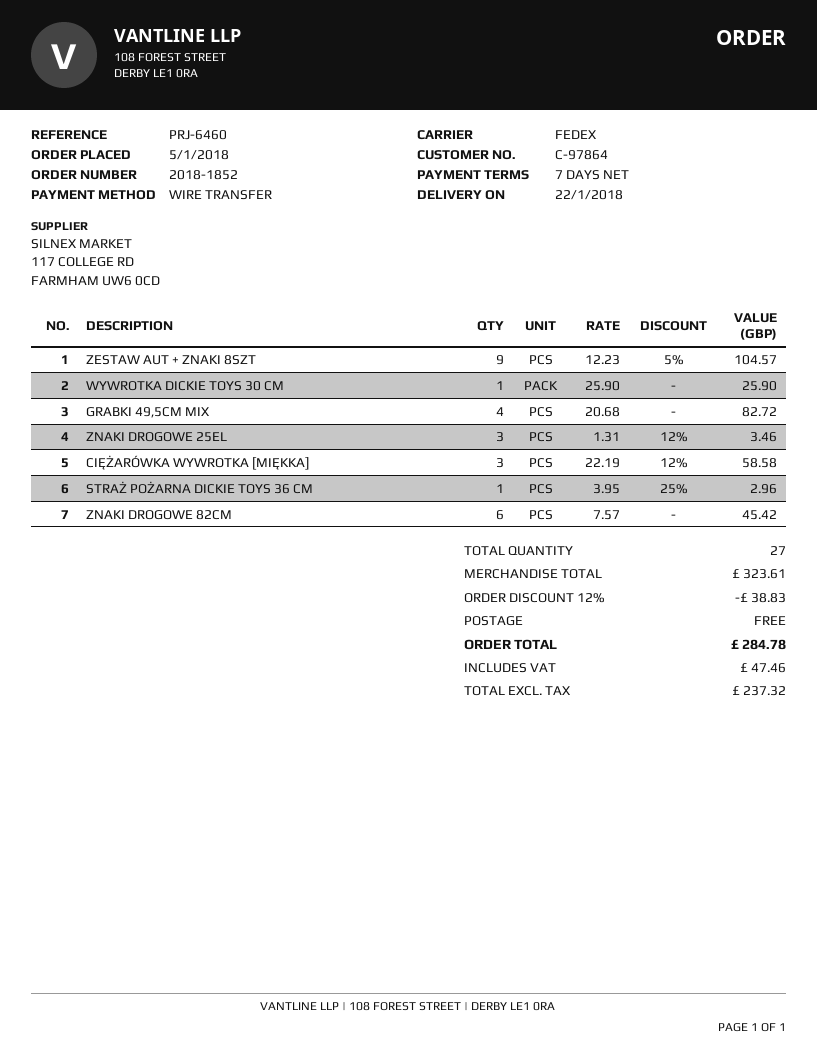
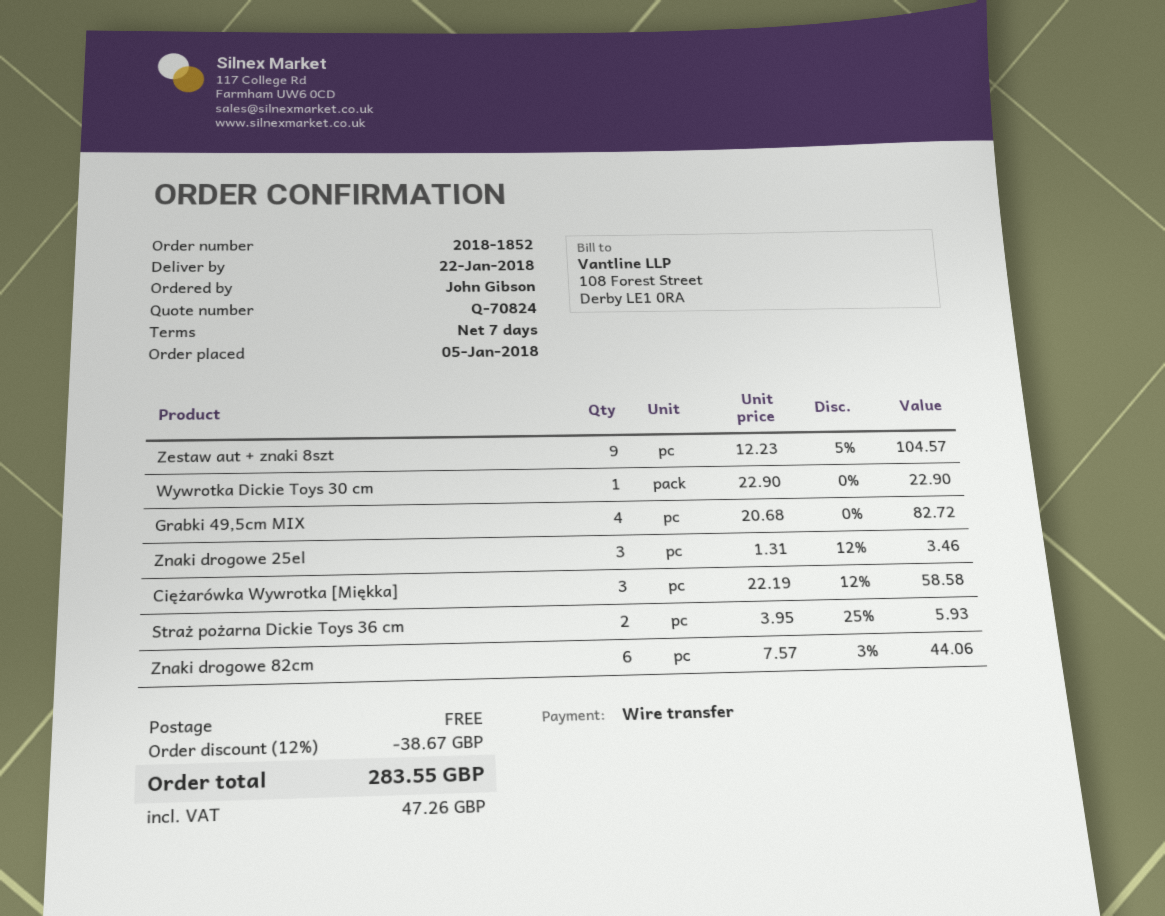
WYWROTKA DICKIE TOYS 30 CM: 1 x 25.90 = 25.90 -> 1 x 22.90 = 22.90
STRAŻ POŻARNA DICKIE TOYS 36 CM: 1 x 3.95 - 25% = 2.96 -> 2 x 3.95 - 25% = 5.93
ZNAKI DROGOWE 82CM: 6 x 7.57 = 45.42 -> 6 x 7.57 - 3% = 44.06
discount: 12% = 38.83 -> 12% = 38.67
tax: 47.46 -> 47.26
total: 284.78 -> 283.55

